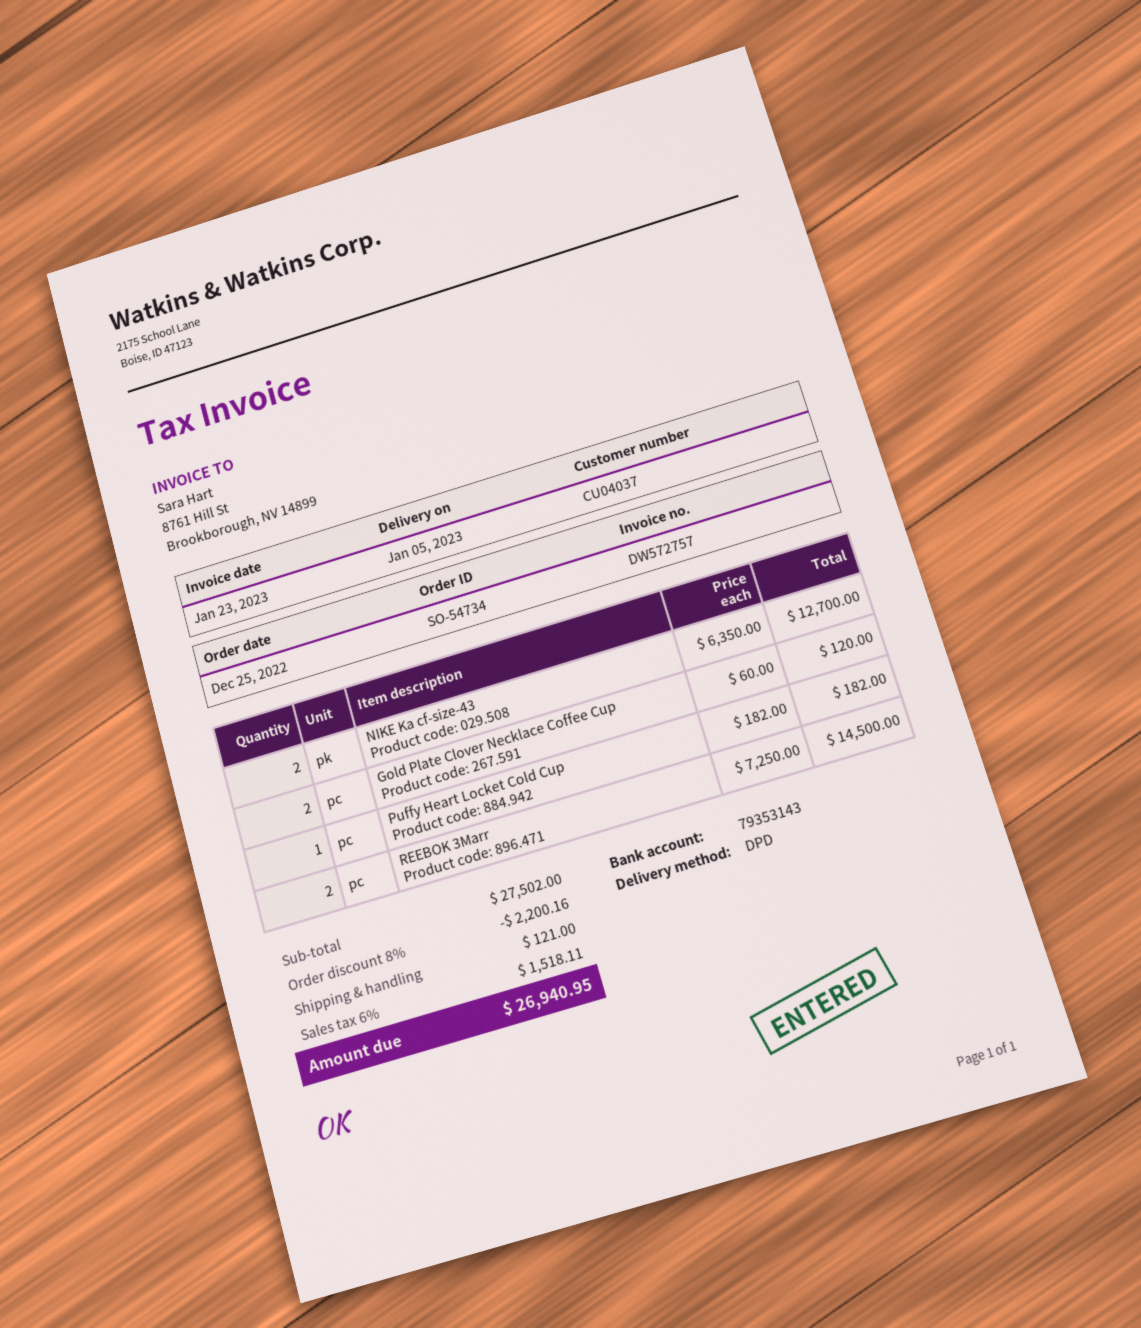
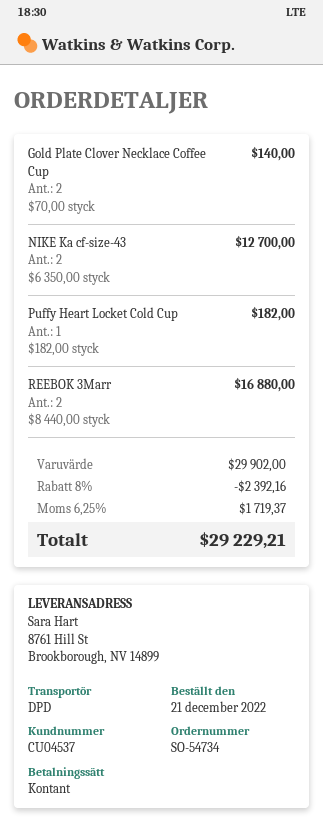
order date: 2022-12-25 -> 2022-12-21
customer number: CU04037 -> CU04537
Gold Plate Clover Necklace Coffee Cup: 2 x 60.00 = 120.00 -> 2 x 70.00 = 140.00
REEBOK 3Marr: 2 x 7250.00 = 14500.00 -> 2 x 8440.00 = 16880.00
subtotal: 27502.00 -> 29902.00
discount: 8% = 2200.16 -> 8% = 2392.16
shipping: 121.00 -> none
tax: 6% = 1518.11 -> 6.25% = 1719.37
total: 26940.95 -> 29229.21

